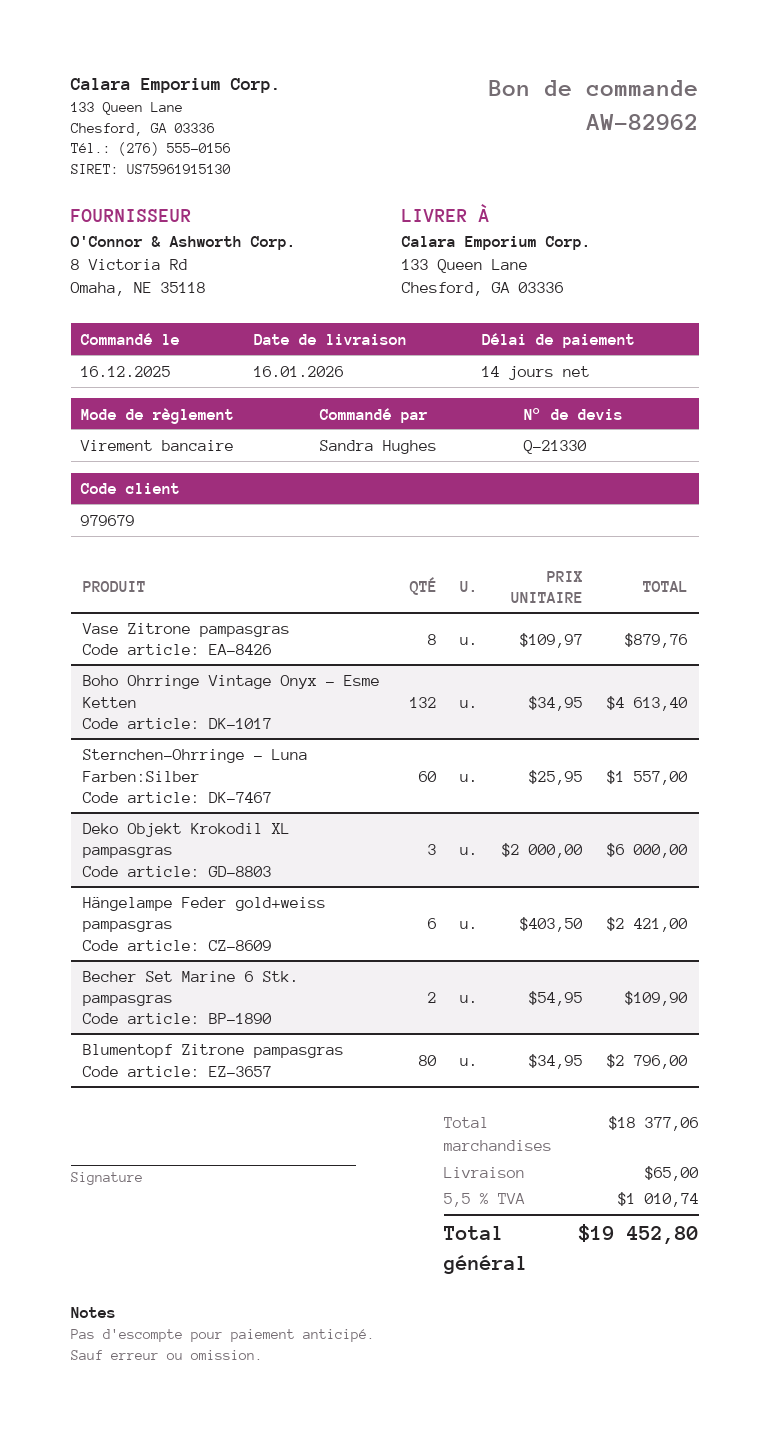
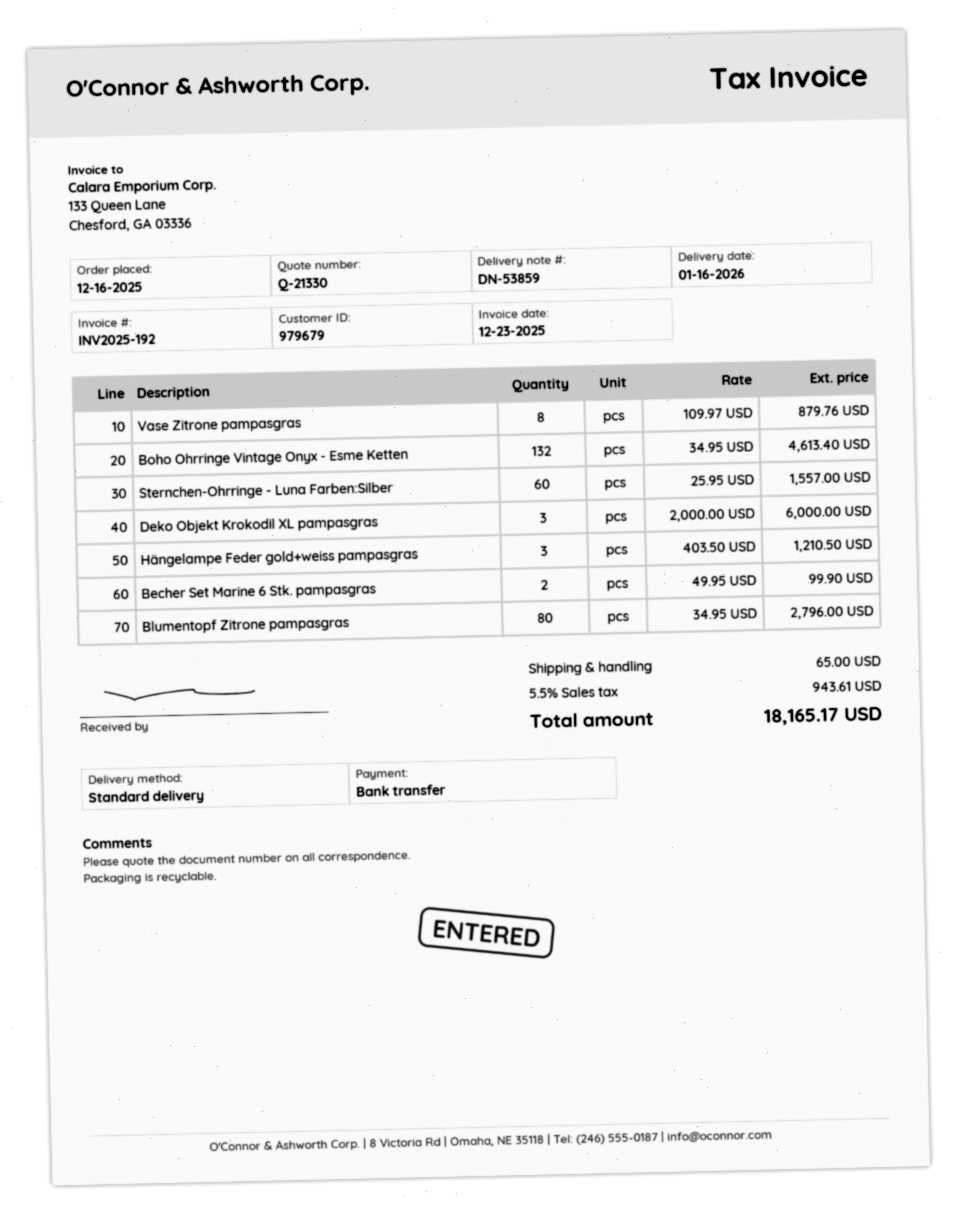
Hängelampe Feder gold+weiss pampasgras: 6 x 403.50 = 2421.00 -> 3 x 403.50 = 1210.50
Becher Set Marine 6 Stk. pampasgras: 2 x 54.95 = 109.90 -> 2 x 49.95 = 99.90
tax: 5.5% = 1010.74 -> 5.5% = 943.61
total: 19452.80 -> 18165.17

